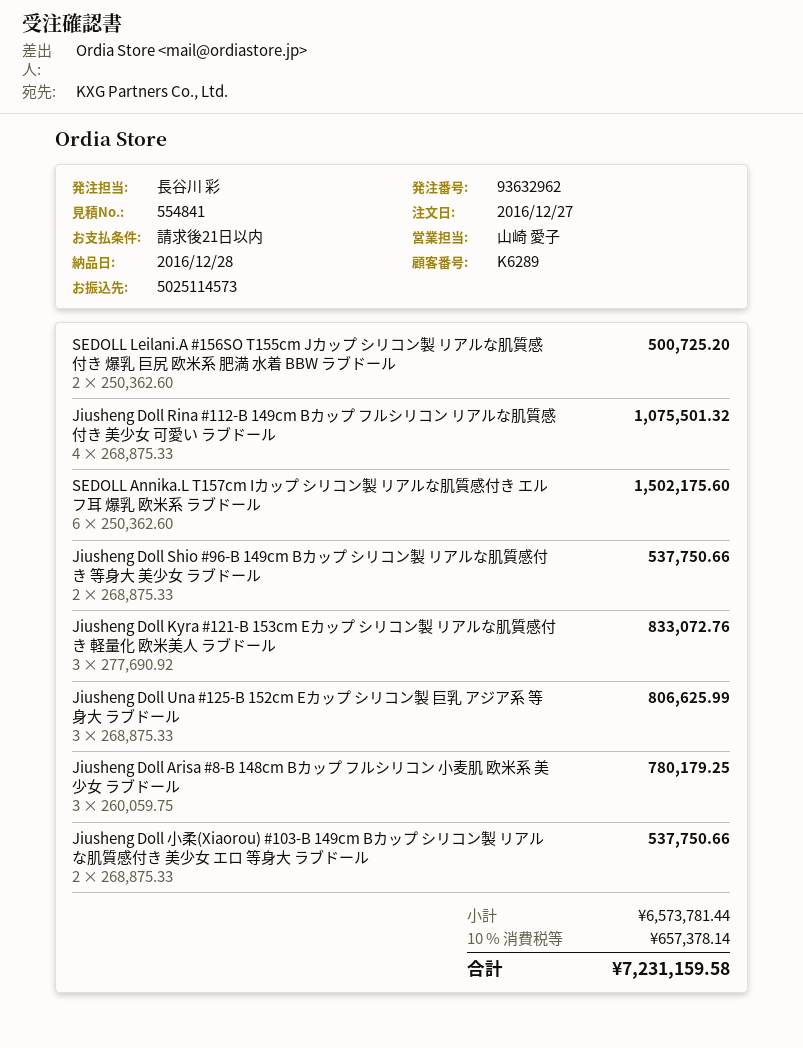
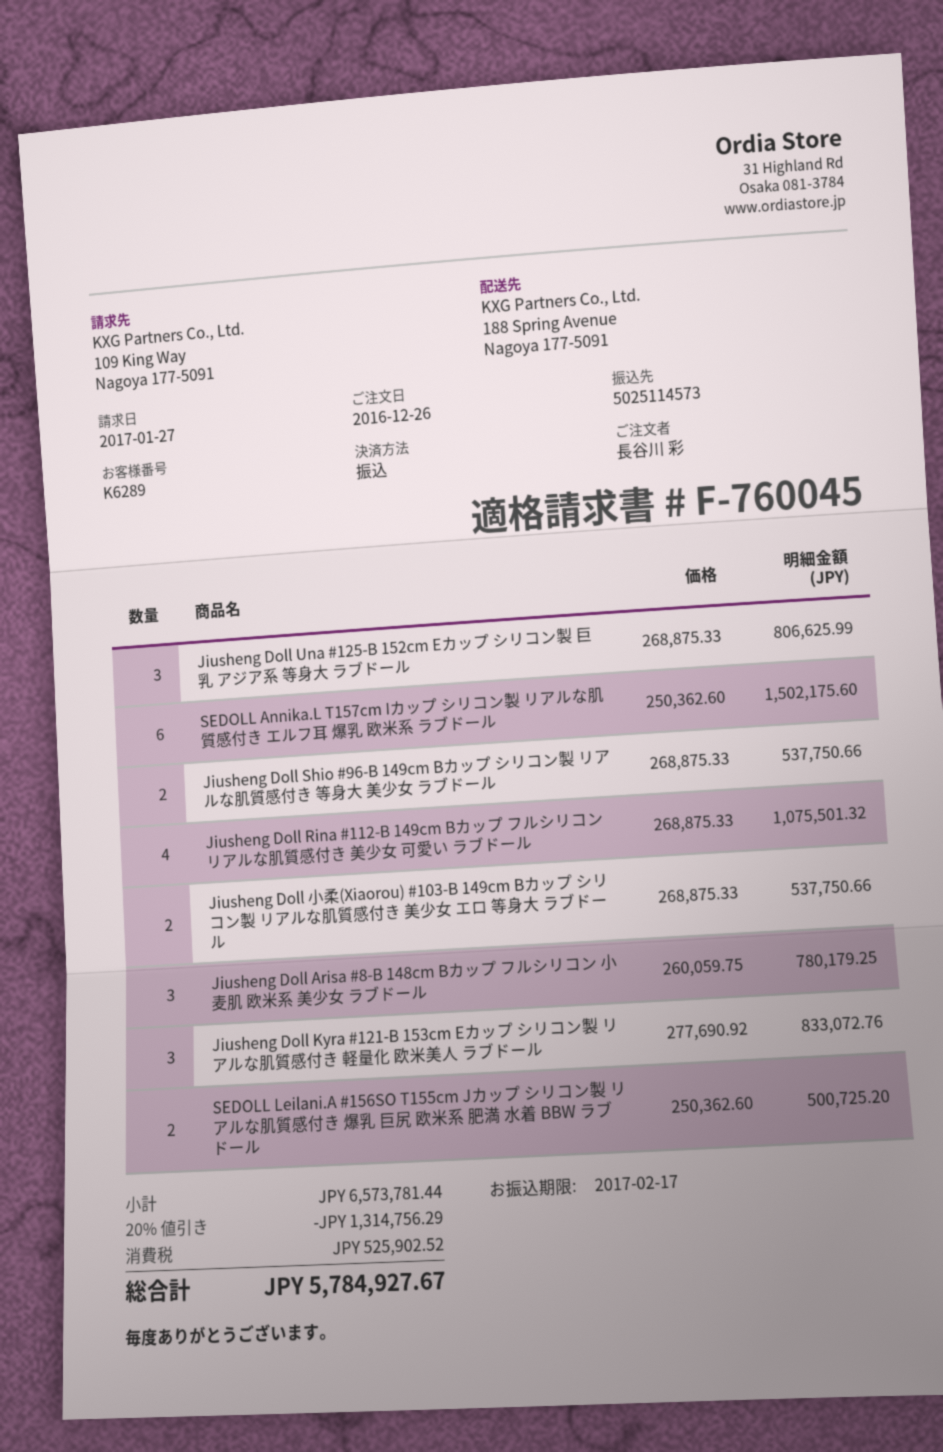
order date: 2016-12-27 -> 2016-12-26
discount: none -> 20% = 1314756.29
tax: 657378.14 -> 525902.52
total: 7231159.58 -> 5784927.67

